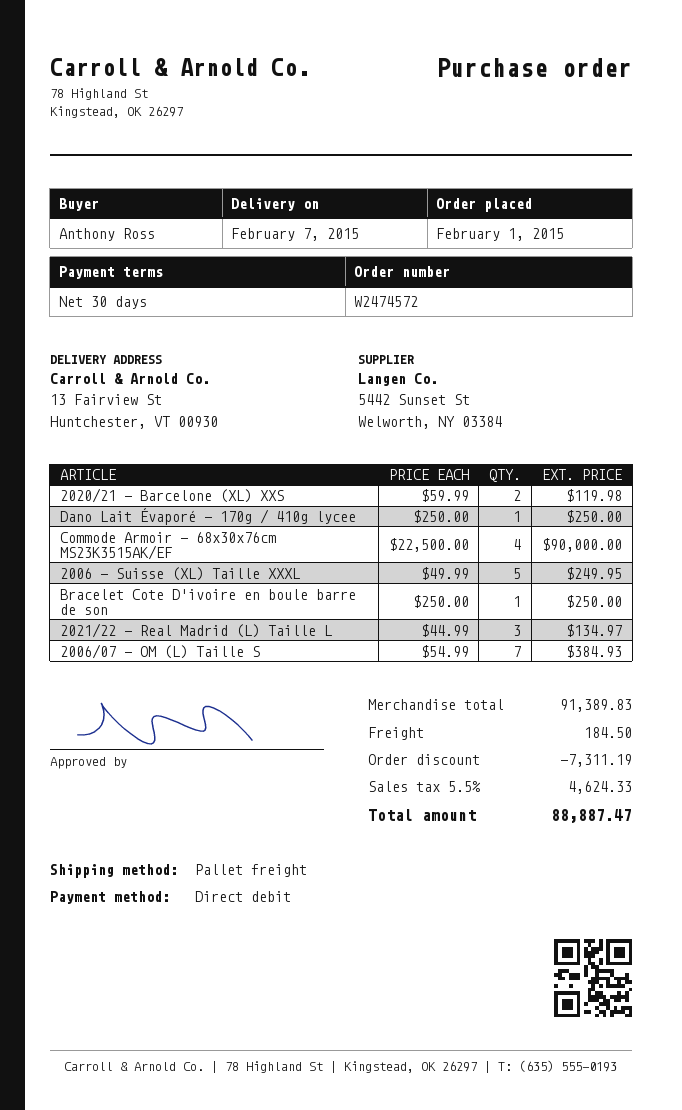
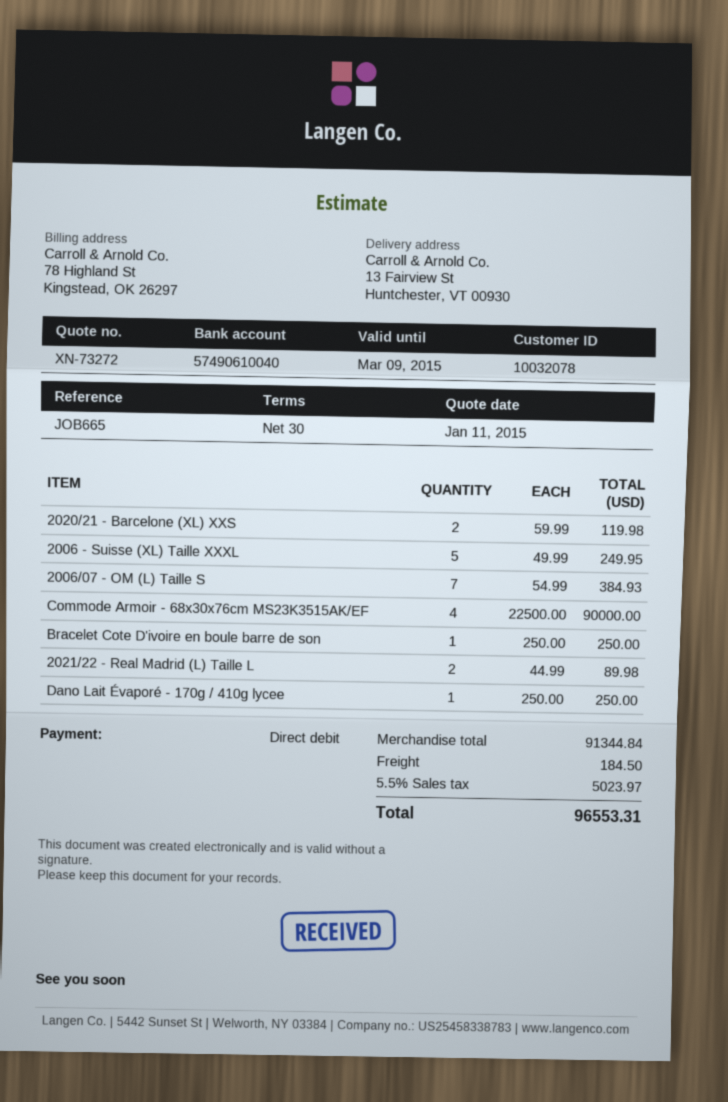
2021/22 - Real Madrid (L) Taille L: 3 x 44.99 = 134.97 -> 2 x 44.99 = 89.98
subtotal: 91389.83 -> 91344.84
discount: 7311.19 -> none
tax: 5.5% = 4624.33 -> 5.5% = 5023.97
total: 88887.47 -> 96553.31

